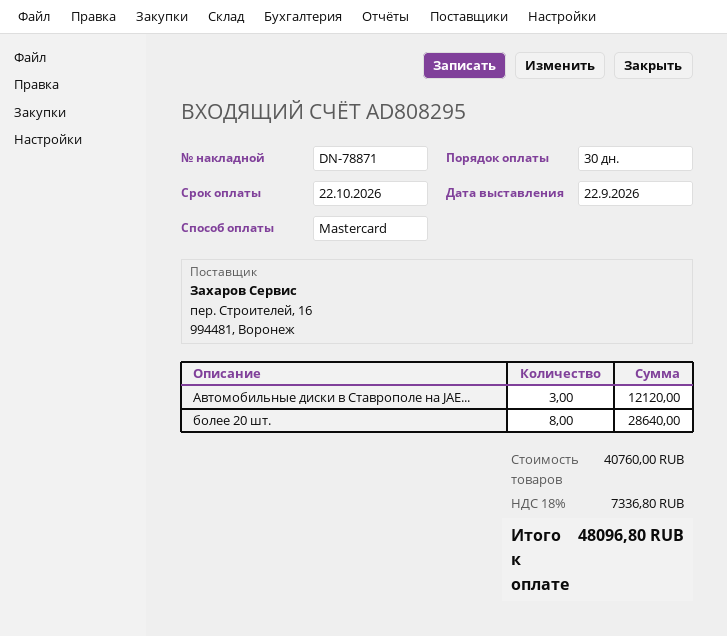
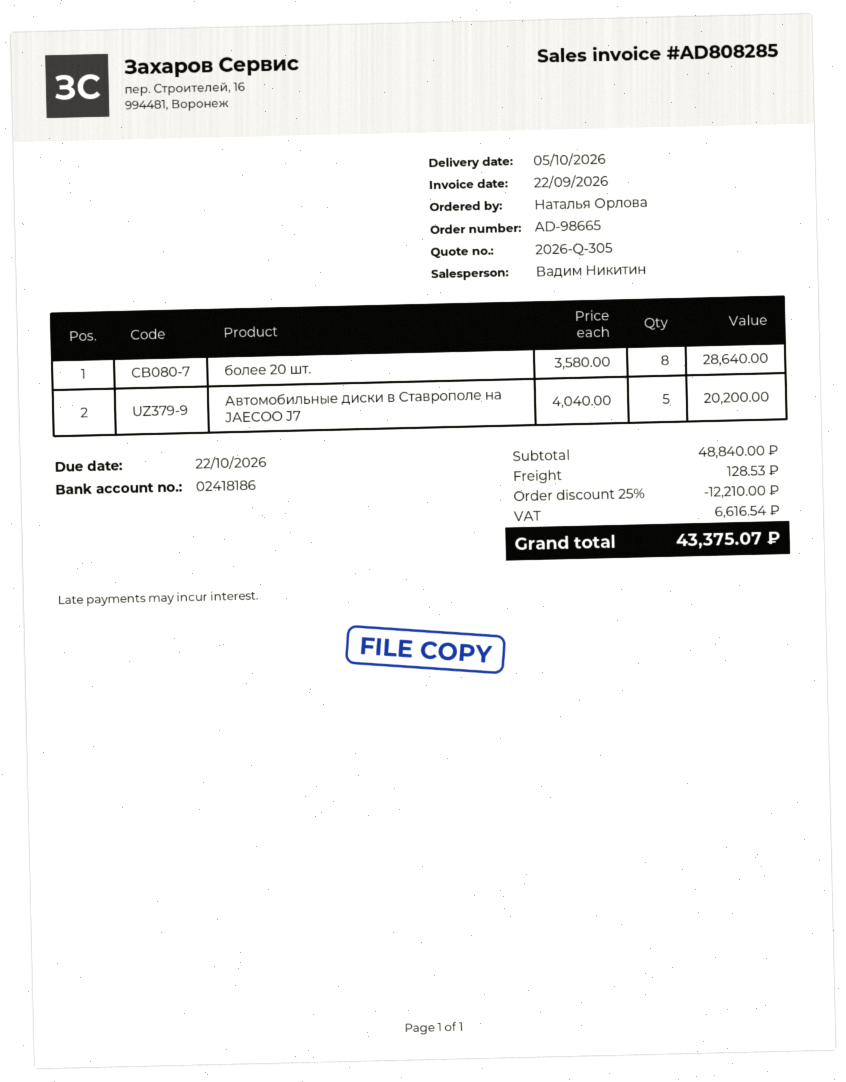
invoice number: AD808295 -> AD808285
Автомобильные диски в Ставрополе на JAE...: 3 for 12120.00 -> 5 for 20200.00
subtotal: 40760.00 -> 48840.00
discount: none -> 25% = 12210.00
shipping: none -> 128.53
tax: 7336.80 -> 6616.54
total: 48096.80 -> 43375.07

